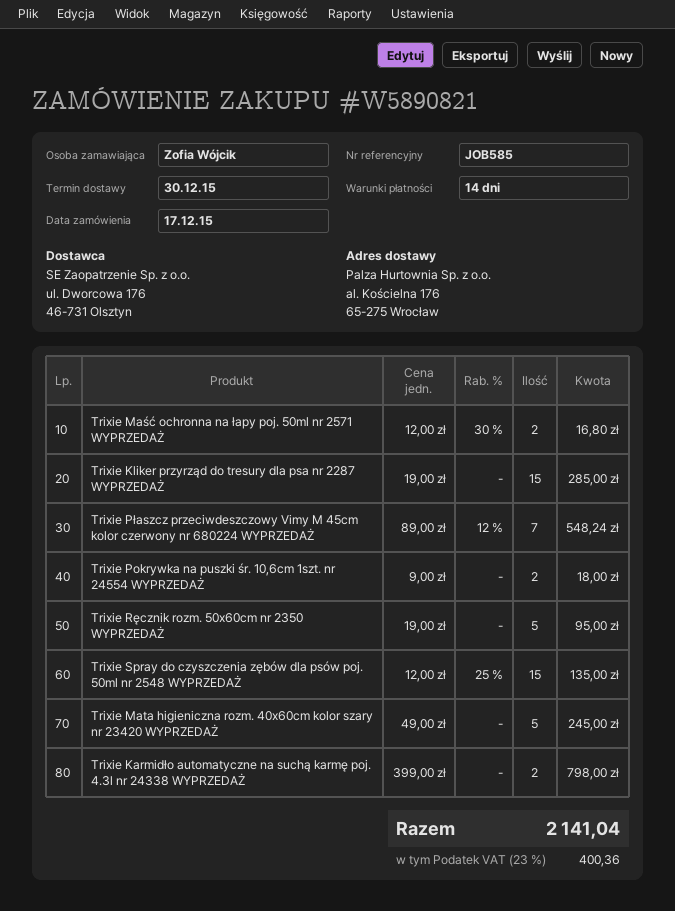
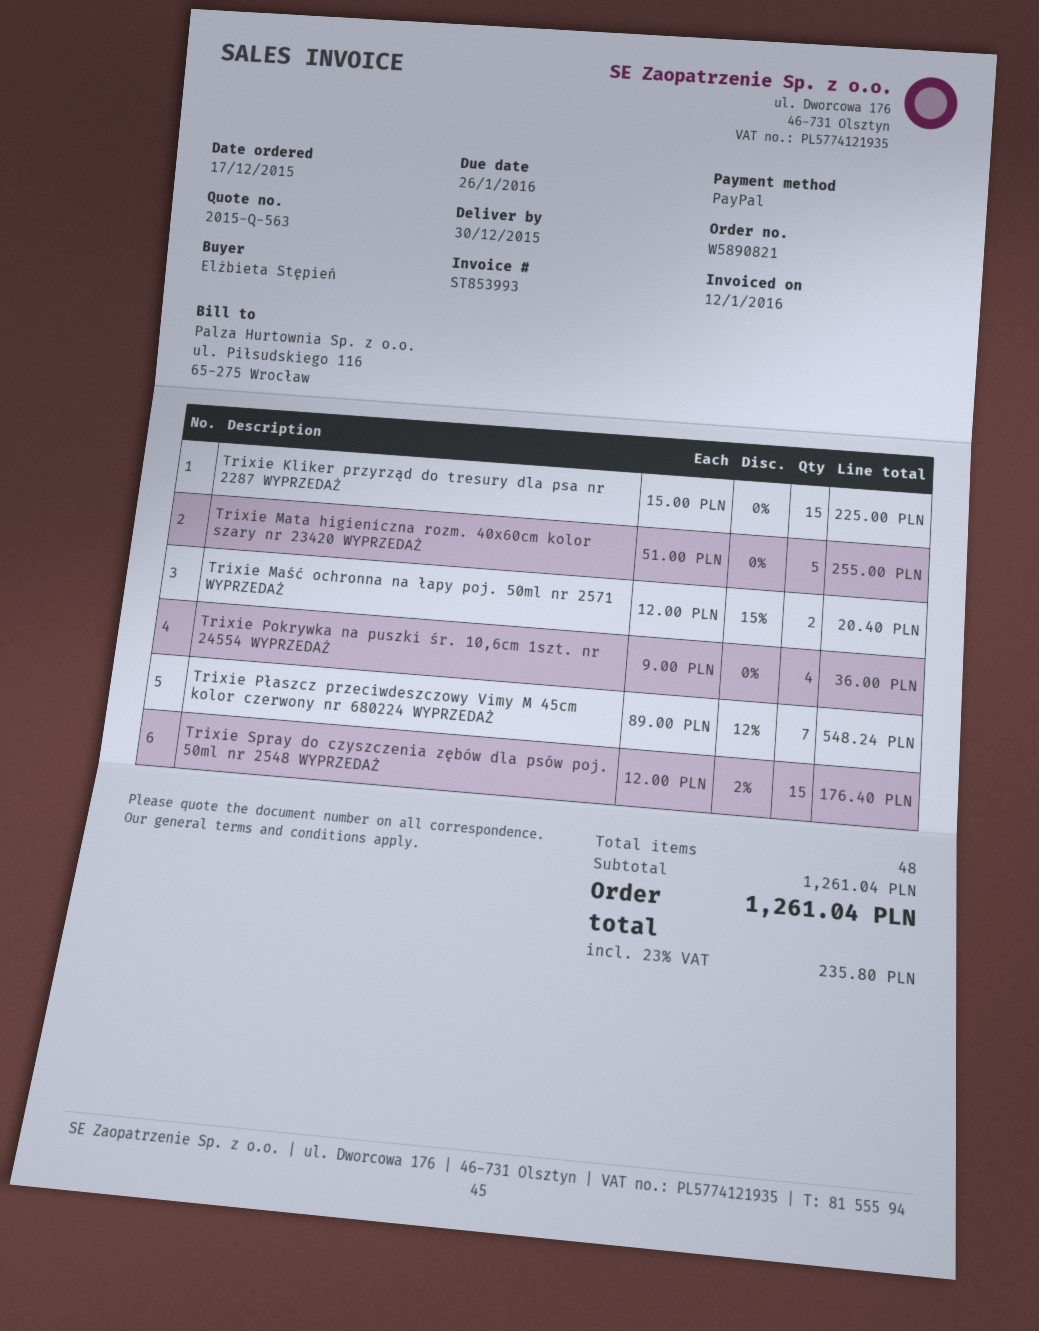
ordered by: Zofia Wójcik -> Elżbieta Stępień
Trixie Maść ochronna na łapy poj. 50ml nr 2571 WYPRZEDAŻ: 2 x 12.00 - 30% = 16.80 -> 2 x 12.00 - 15% = 20.40
Trixie Kliker przyrząd do tresury dla psa nr 2287 WYPRZEDAŻ: 15 x 19.00 = 285.00 -> 15 x 15.00 = 225.00
Trixie Pokrywka na puszki śr. 10,6cm 1szt. nr 24554 WYPRZEDAŻ: 2 x 9.00 = 18.00 -> 4 x 9.00 = 36.00
Trixie Ręcznik rozm. 50x60cm nr 2350 WYPRZEDAŻ: 5 x 19.00 = 95.00 -> none
Trixie Spray do czyszczenia zębów dla psów poj. 50ml nr 2548 WYPRZEDAŻ: 15 x 12.00 - 25% = 135.00 -> 15 x 12.00 - 2% = 176.40
Trixie Mata higieniczna rozm. 40x60cm kolor szary nr 23420 WYPRZEDAŻ: 5 x 49.00 = 245.00 -> 5 x 51.00 = 255.00
Trixie Karmidło automatyczne na suchą karmę poj. 4.3l nr 24338 WYPRZEDAŻ: 2 x 399.00 = 798.00 -> none
tax: 23% = 400.36 -> 23% = 235.80
total: 2141.04 -> 1261.04

